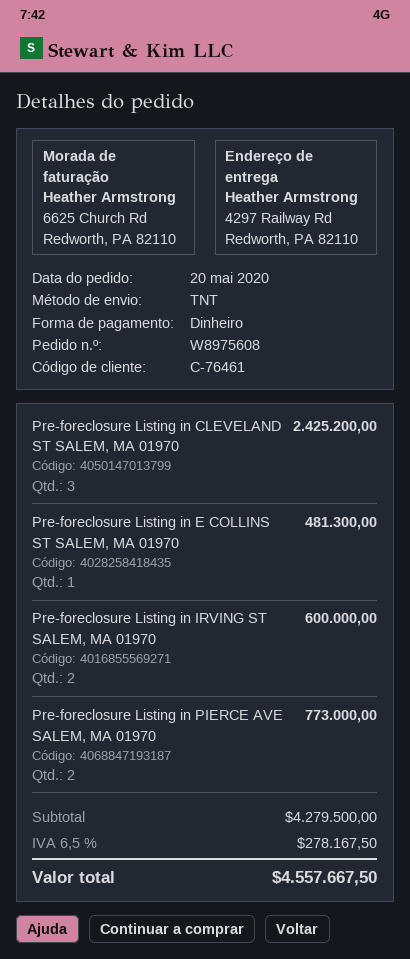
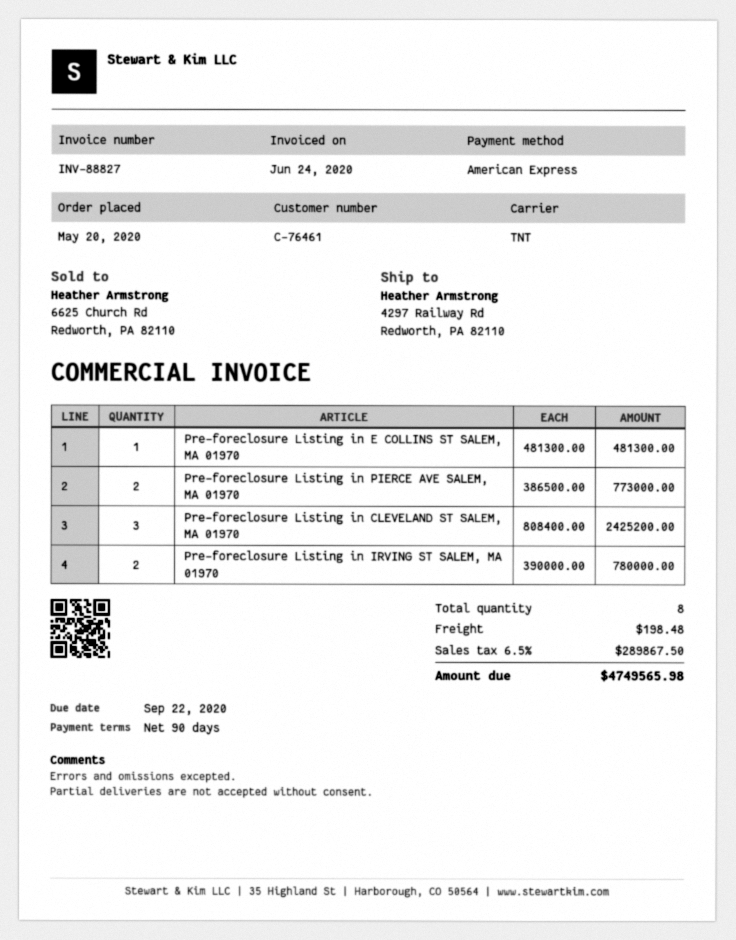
payment method: cash -> American Express
Pre-foreclosure Listing in IRVING ST SALEM, MA 01970: 2 for 600000.00 -> 2 for 780000.00
shipping: none -> 198.48
tax: 6.5% = 278167.50 -> 6.5% = 289867.50
total: 4557667.50 -> 4749565.98

